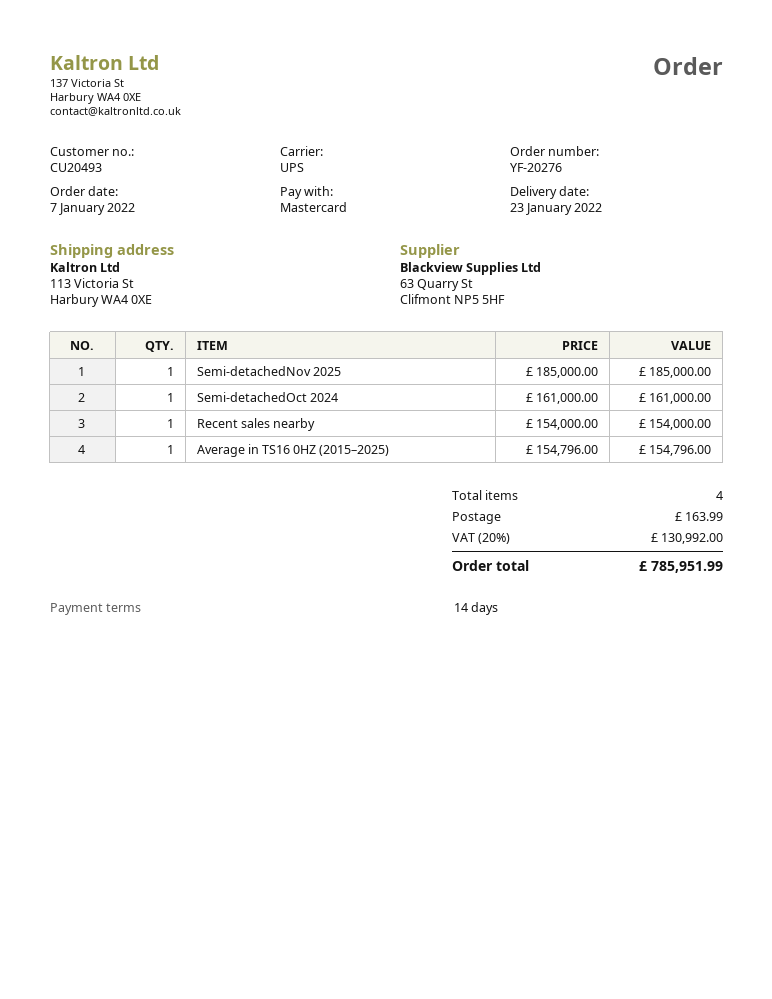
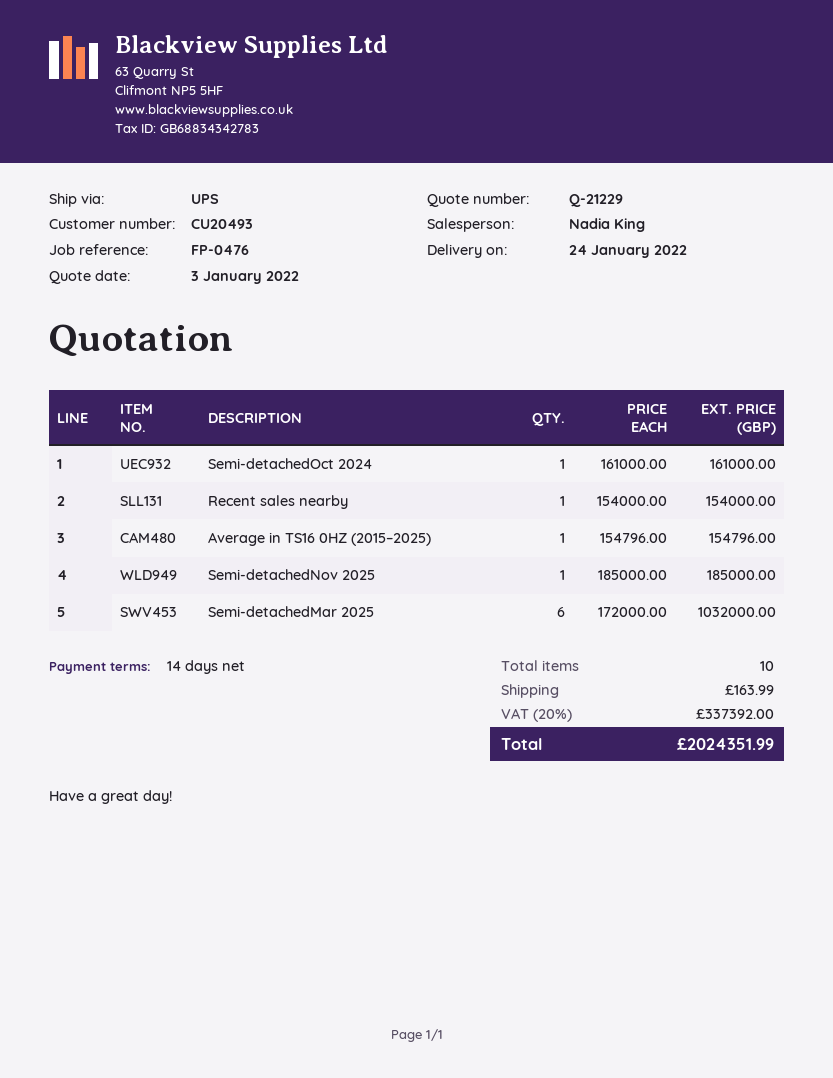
delivery date: 2022-01-23 -> 2022-01-24
Semi-detachedMar 2025: none -> 6 x 172000.00 = 1032000.00
total quantity: 4 -> 10
tax: 20% = 130992.00 -> 20% = 337392.00
total: 785951.99 -> 2024351.99

